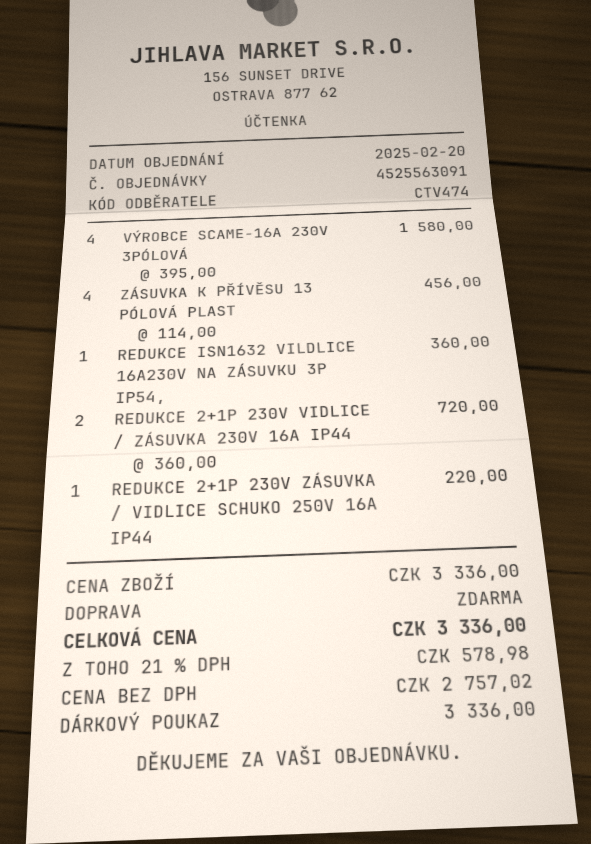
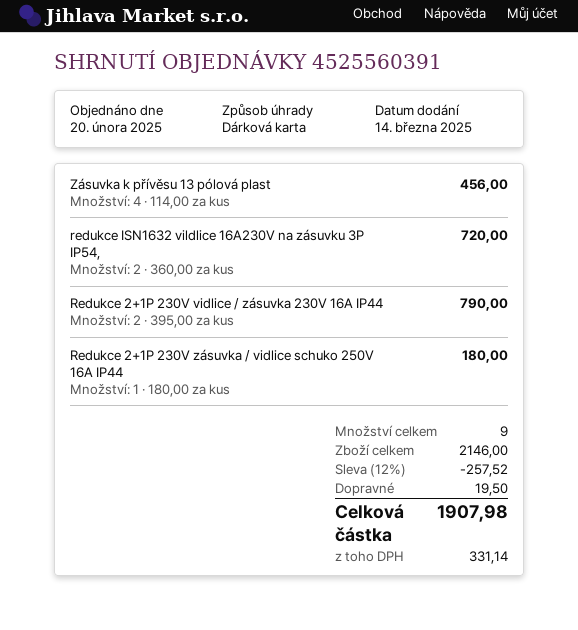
order number: 4525563091 -> 4525560391
VÝROBCE SCAME-16A 230V 3PÓLOVÁ: 4 x 395.00 = 1580.00 -> none
REDUKCE ISN1632 VILDLICE 16A230V NA ZÁSUVKU 3P IP54,: 1 x 360.00 = 360.00 -> 2 x 360.00 = 720.00
REDUKCE 2+1P 230V VIDLICE / ZÁSUVKA 230V 16A IP44: 2 x 360.00 = 720.00 -> 2 x 395.00 = 790.00
REDUKCE 2+1P 230V ZÁSUVKA / VIDLICE SCHUKO 250V 16A IP44: 1 x 220.00 = 220.00 -> 1 x 180.00 = 180.00
subtotal: 3336.00 -> 2146.00
discount: none -> 12% = 257.52
shipping: 0.00 -> 19.50
tax: 578.98 -> 331.14
total: 3336.00 -> 1907.98

